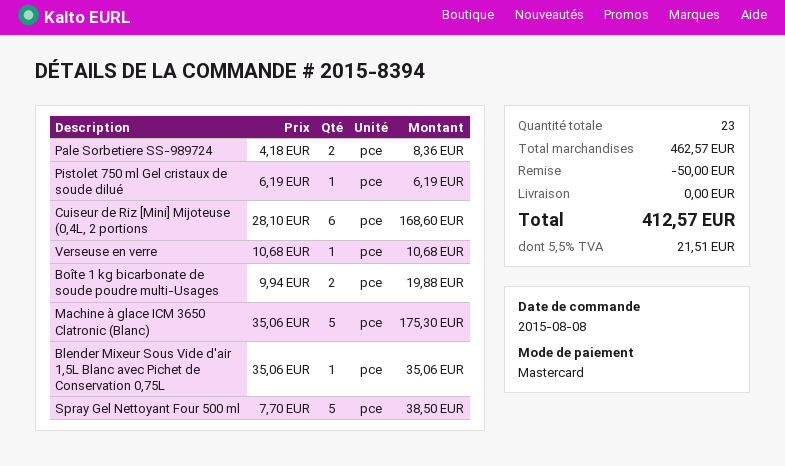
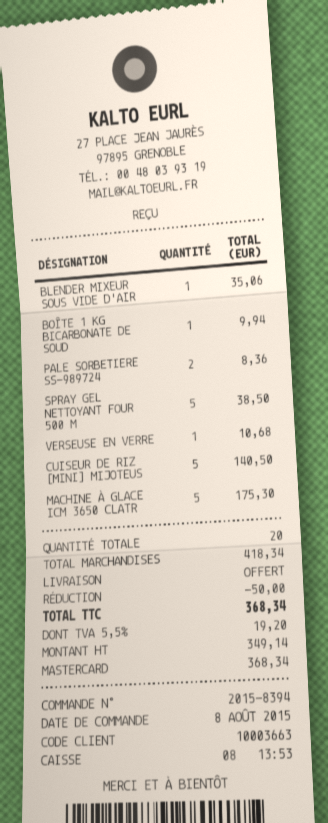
Pistolet 750 ml Gel cristaux de soude dilué: 1 for 6.19 -> none
Cuiseur de Riz [Mini] Mijoteuse (0,4L, 2 portions: 6 for 168.60 -> 5 for 140.50
Boîte 1 kg bicarbonate de soude poudre multi-Usages: 2 for 19.88 -> 1 for 9.94
total quantity: 23 -> 20
subtotal: 462.57 -> 418.34
tax: 5.5% = 21.51 -> 5.5% = 19.20
total: 412.57 -> 368.34

